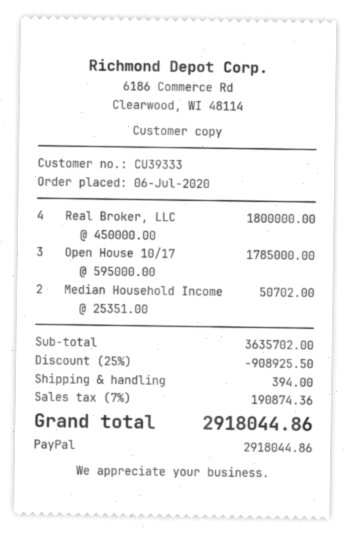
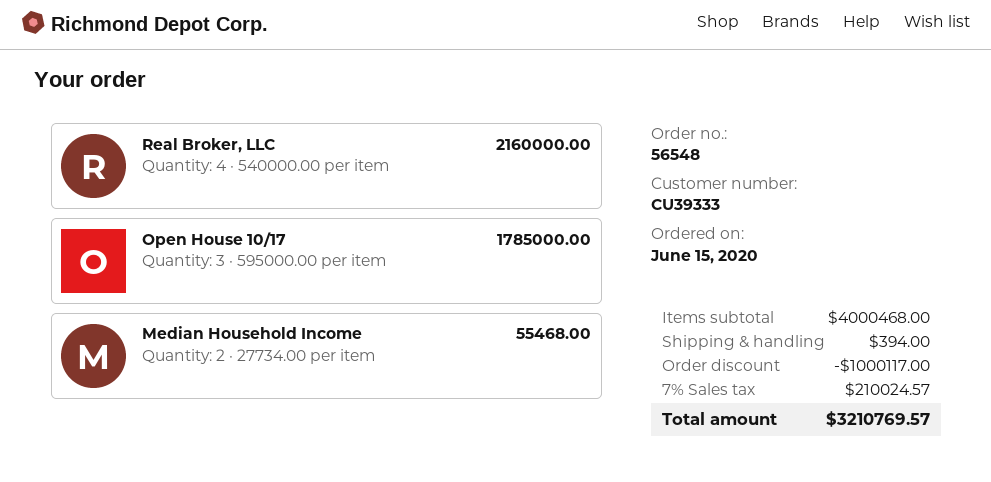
order date: 2020-07-06 -> 2020-06-15
Real Broker, LLC: 4 x 450000.00 = 1800000.00 -> 4 x 540000.00 = 2160000.00
Median Household Income: 2 x 25351.00 = 50702.00 -> 2 x 27734.00 = 55468.00
subtotal: 3635702.00 -> 4000468.00
discount: 908925.50 -> 1000117.00
tax: 7% = 190874.36 -> 7% = 210024.57
total: 2918044.86 -> 3210769.57

